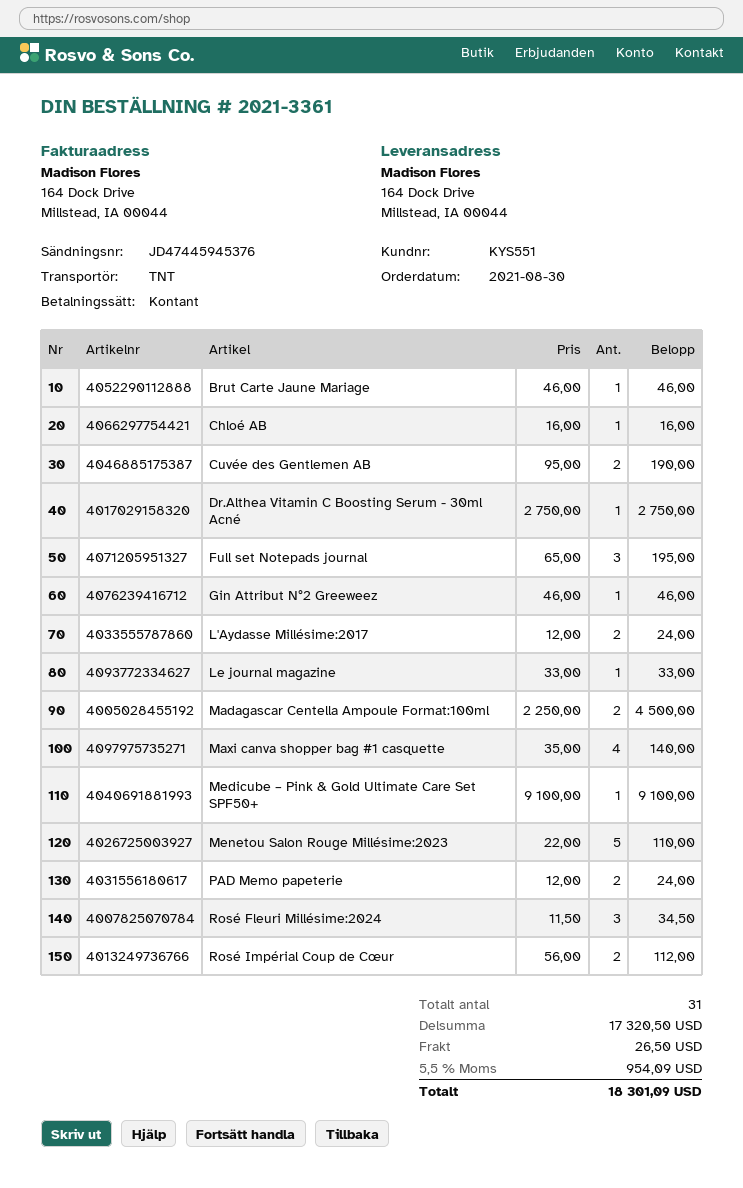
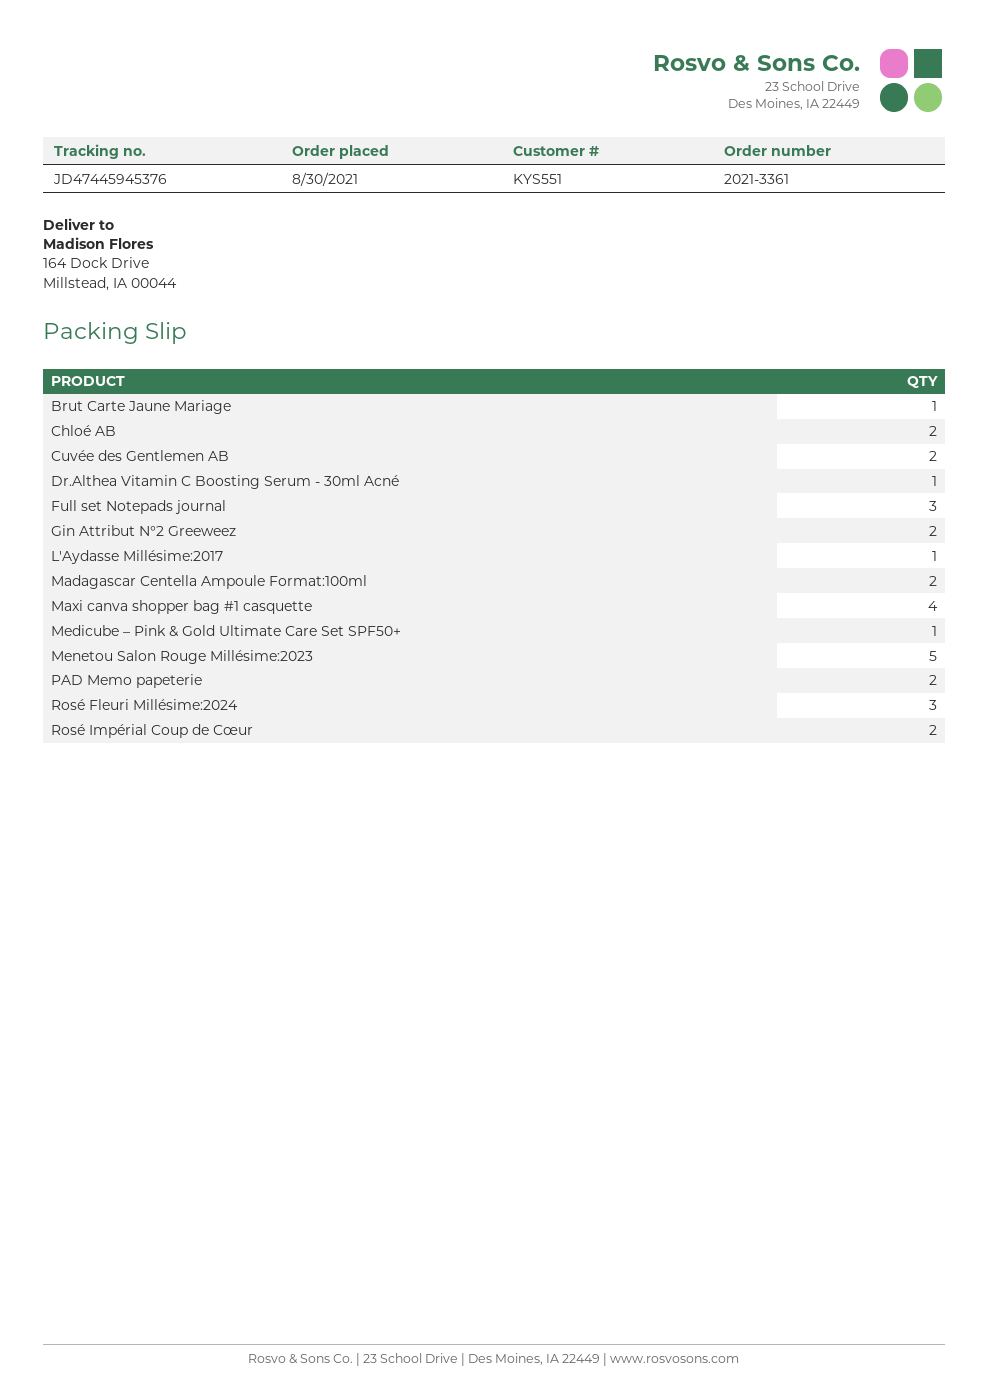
Chloé AB: 1 -> 2
Gin Attribut N°2 Greeweez: 1 -> 2
L'Aydasse Millésime:2017: 2 -> 1
Le journal magazine: 1 -> none

